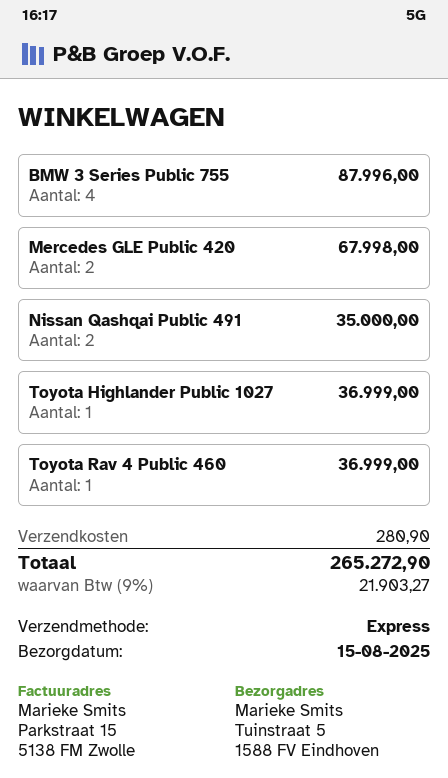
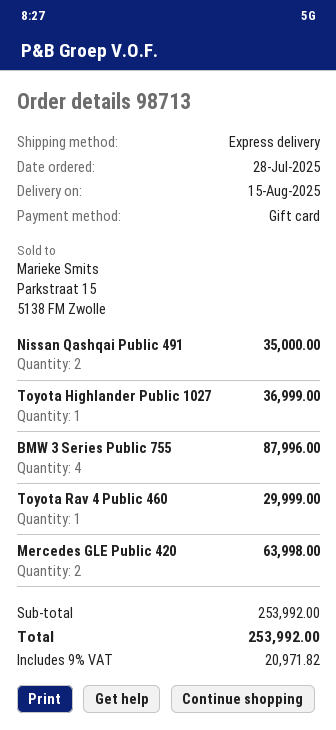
Mercedes GLE Public 420: 2 for 67998.00 -> 2 for 63998.00
Toyota Rav 4 Public 460: 1 for 36999.00 -> 1 for 29999.00
shipping: 280.90 -> none
tax: 9% = 21903.27 -> 9% = 20971.82
total: 265272.90 -> 253992.00

